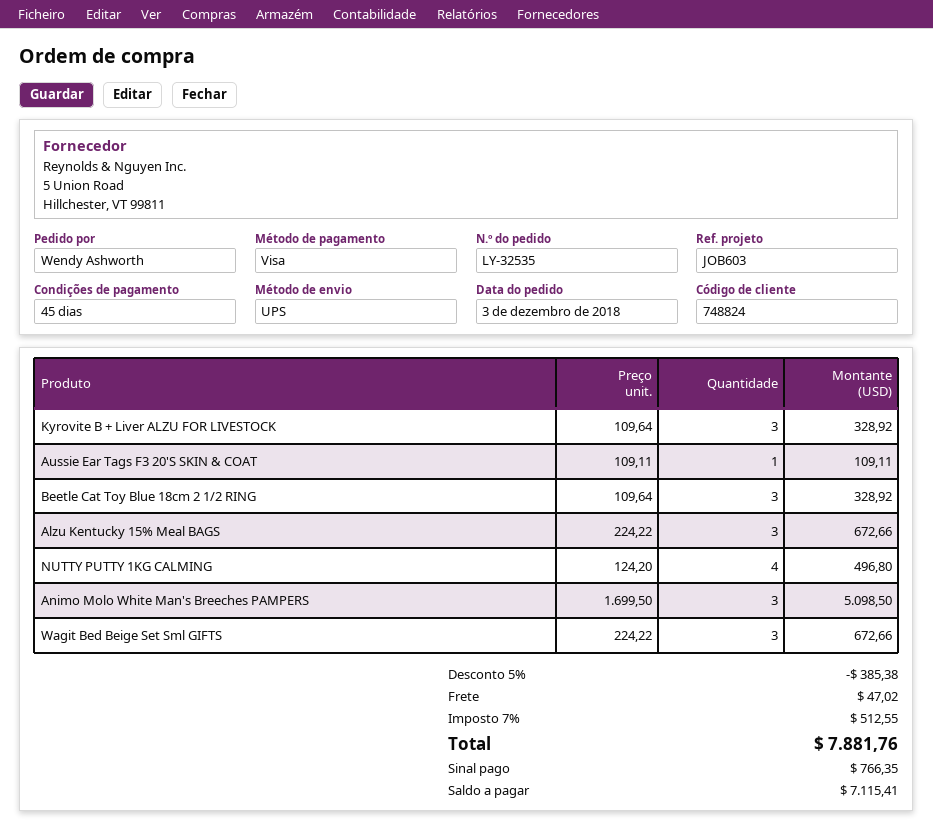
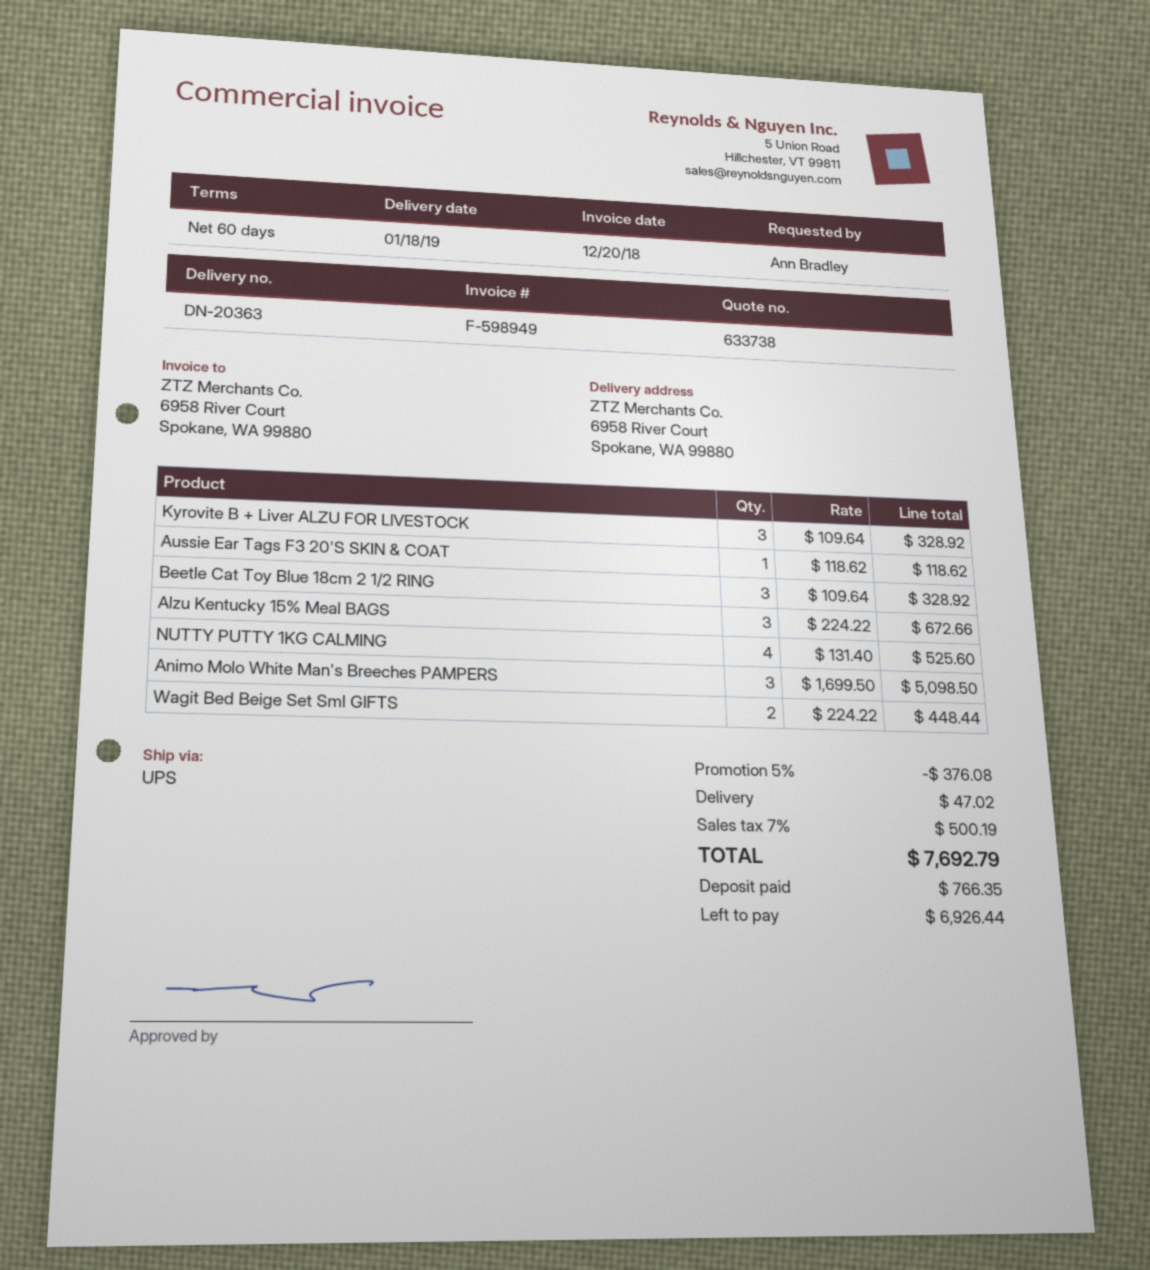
payment terms: 45 days -> 60 days
ordered by: Wendy Ashworth -> Ann Bradley
Aussie Ear Tags F3 20'S SKIN & COAT: 1 x 109.11 = 109.11 -> 1 x 118.62 = 118.62
NUTTY PUTTY 1KG CALMING: 4 x 124.20 = 496.80 -> 4 x 131.40 = 525.60
Wagit Bed Beige Set Sml GIFTS: 3 x 224.22 = 672.66 -> 2 x 224.22 = 448.44
discount: 5% = 385.38 -> 5% = 376.08
tax: 7% = 512.55 -> 7% = 500.19
total: 7881.76 -> 7692.79
balance: 7115.41 -> 6926.44

